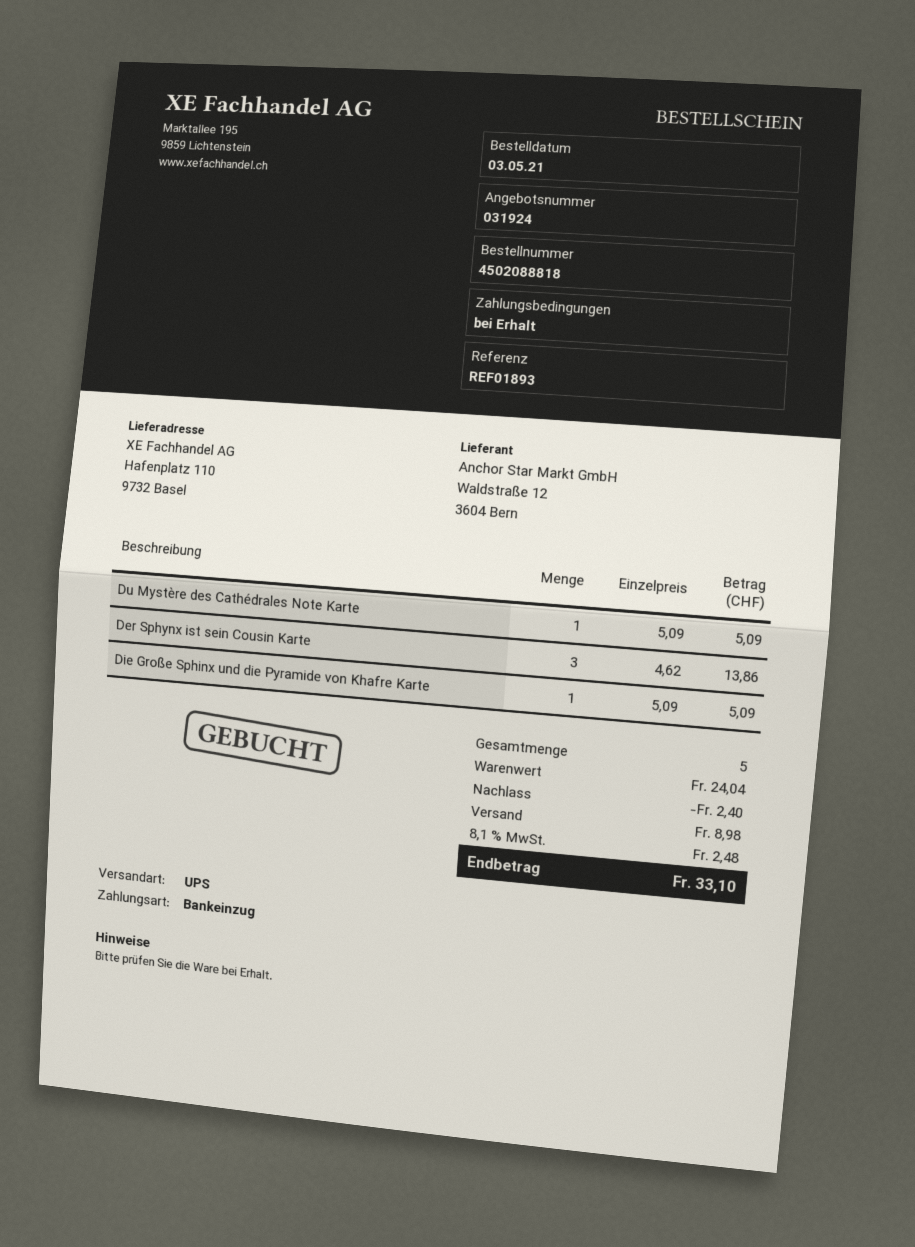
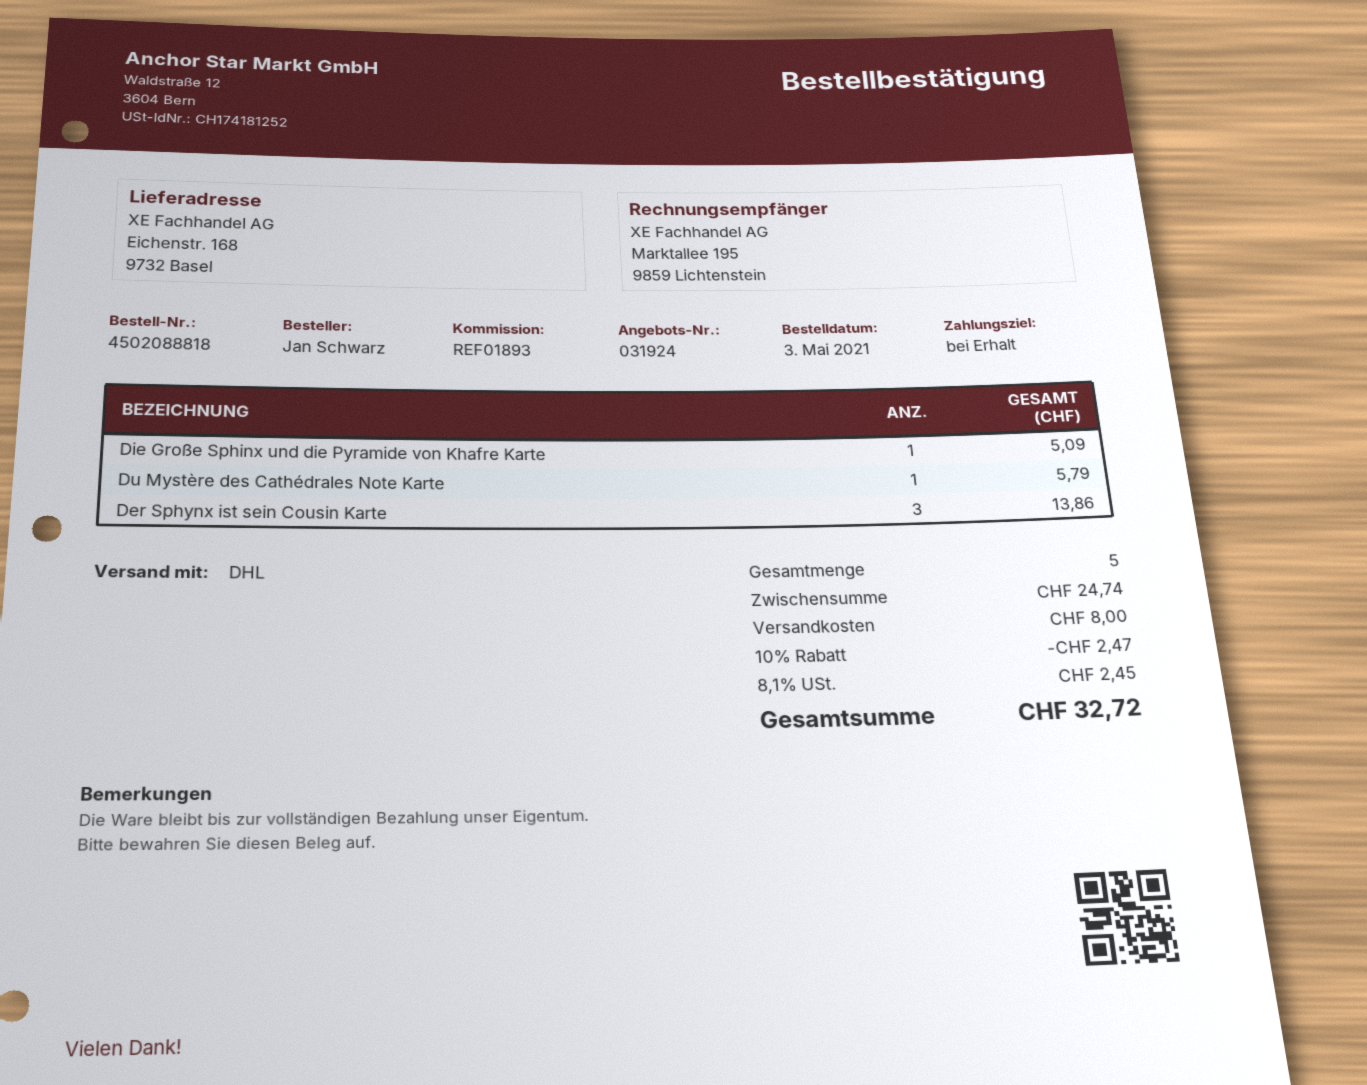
shipping method: UPS -> DHL
ship to: Hafenplatz 110, 9732 Basel -> Eichenstr. 168, 9732 Basel
Du Mystère des Cathédrales Note Karte: 1 for 5.09 -> 1 for 5.79
subtotal: 24.04 -> 24.74
discount: 2.40 -> 2.47
shipping: 8.98 -> 8.00
tax: 8.1% = 2.48 -> 8.1% = 2.45
total: 33.10 -> 32.72

